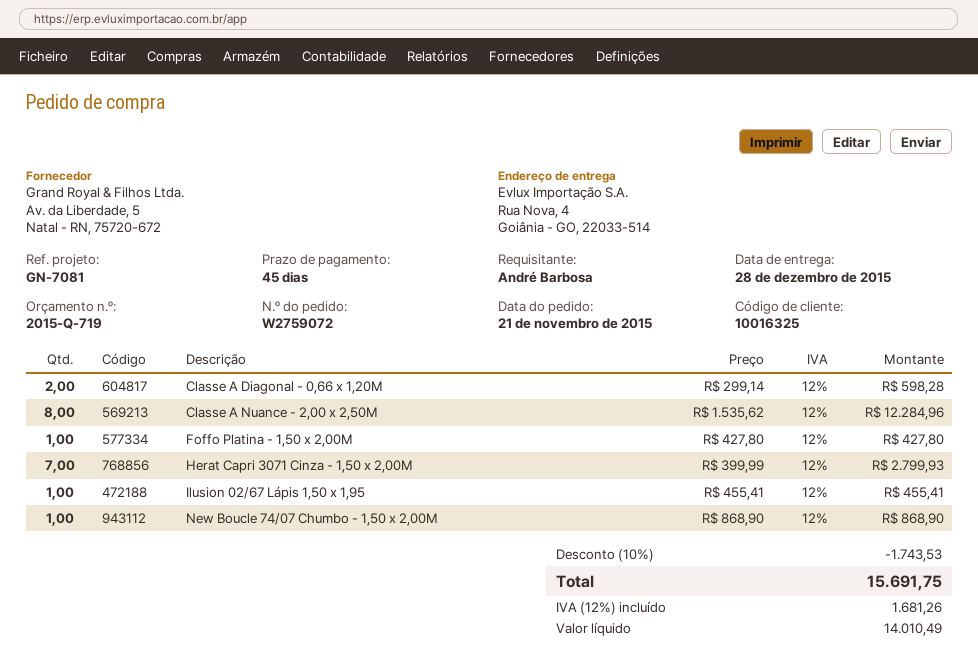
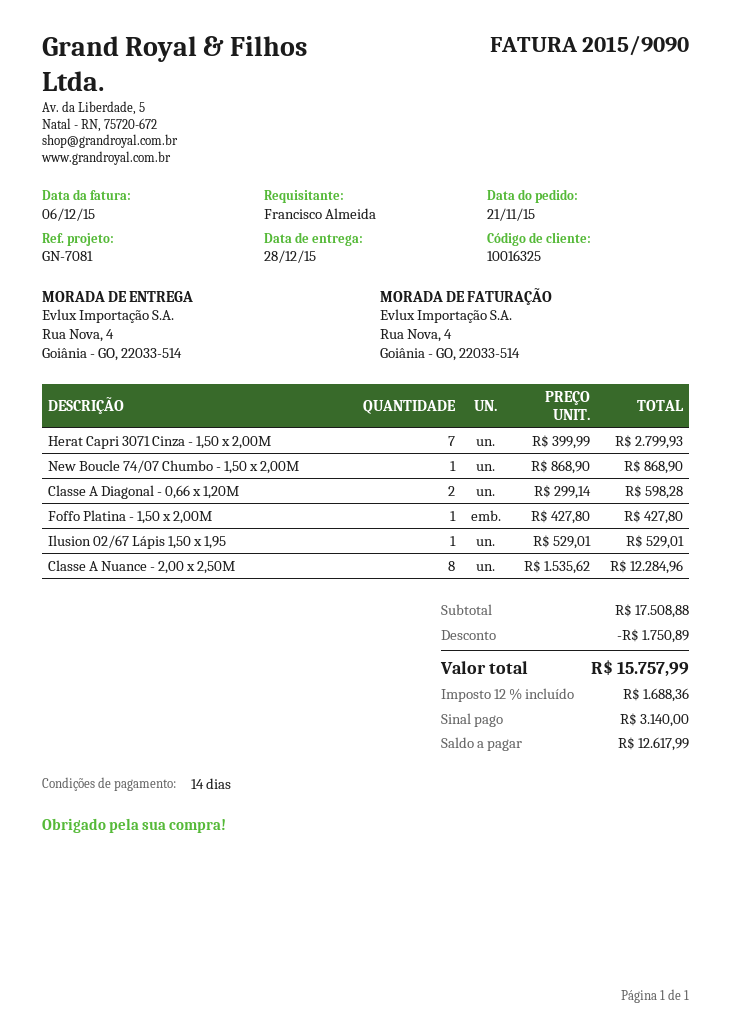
payment terms: 45 days -> 14 days
ordered by: André Barbosa -> Francisco Almeida
Ilusion 02/67 Lápis 1,50 x 1,95: 1 x 455.41 = 455.41 -> 1 x 529.01 = 529.01
discount: 1743.53 -> 1750.89
tax: 12% = 1681.26 -> 12% = 1688.36
total: 15691.75 -> 15757.99

